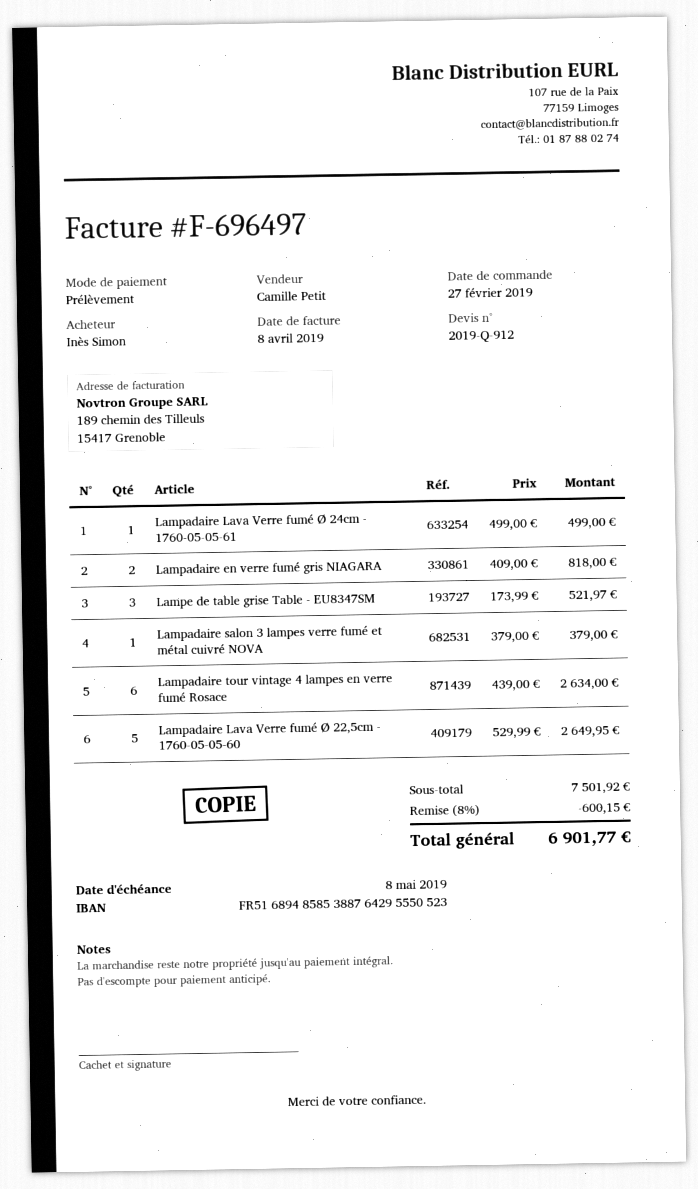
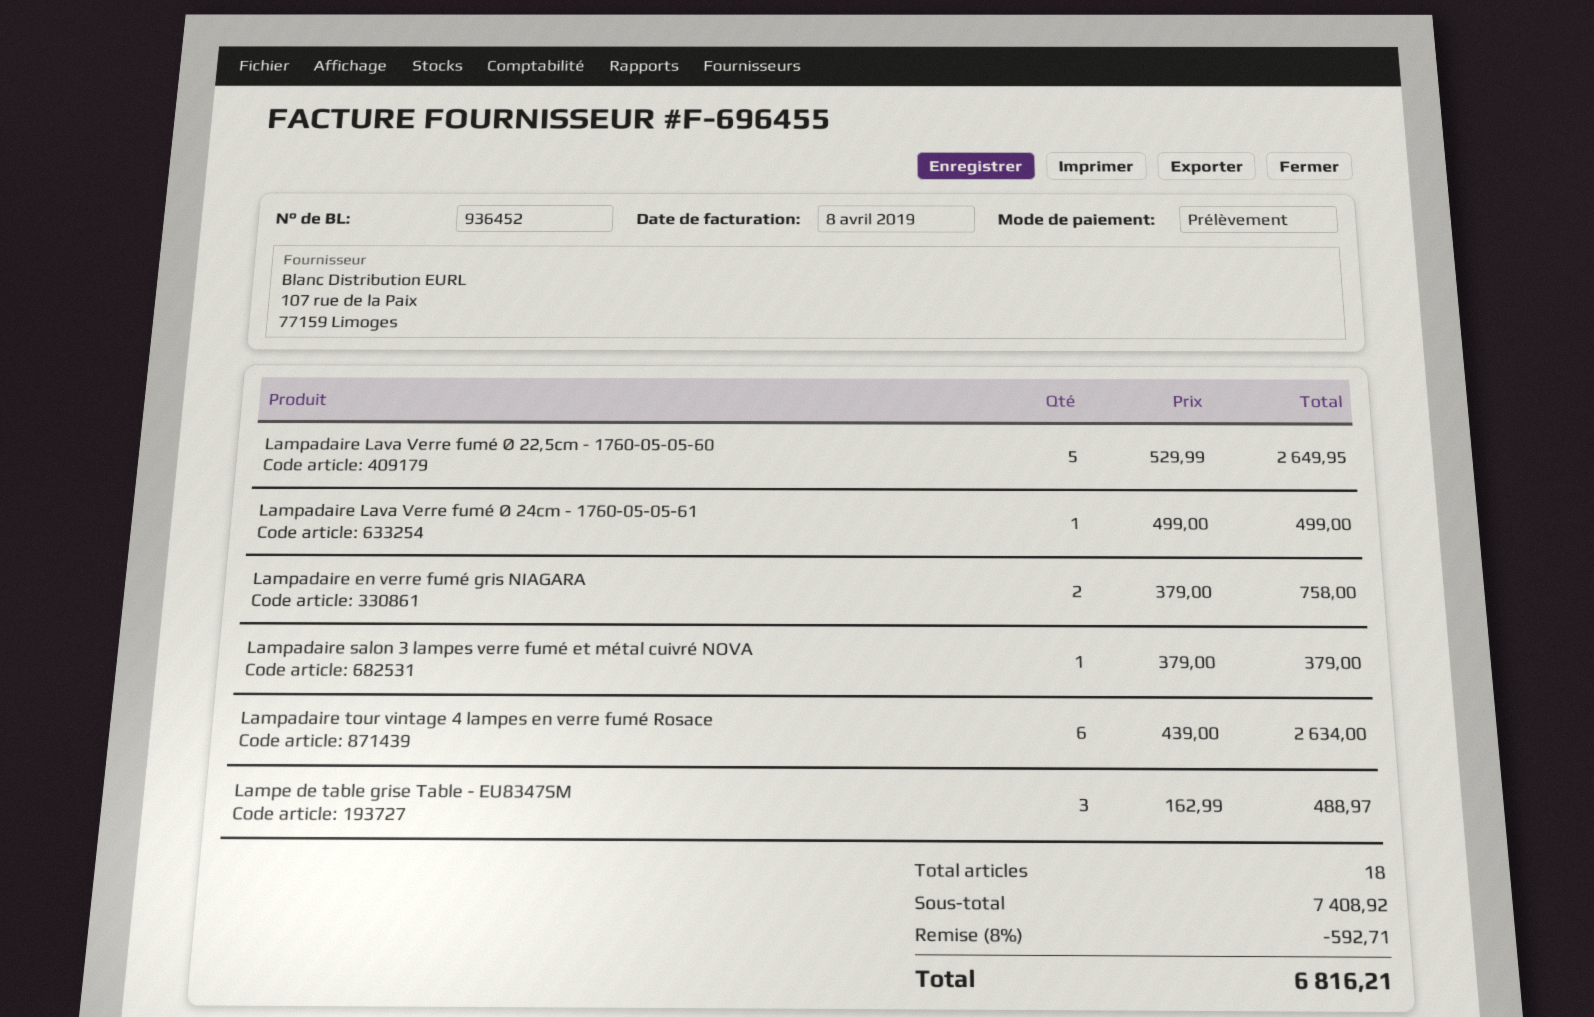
invoice number: F-696497 -> F-696455
Lampadaire en verre fumé gris NIAGARA: 2 x 409.00 = 818.00 -> 2 x 379.00 = 758.00
Lampe de table grise Table - EU8347SM: 3 x 173.99 = 521.97 -> 3 x 162.99 = 488.97
subtotal: 7501.92 -> 7408.92
discount: 8% = 600.15 -> 8% = 592.71
total: 6901.77 -> 6816.21

